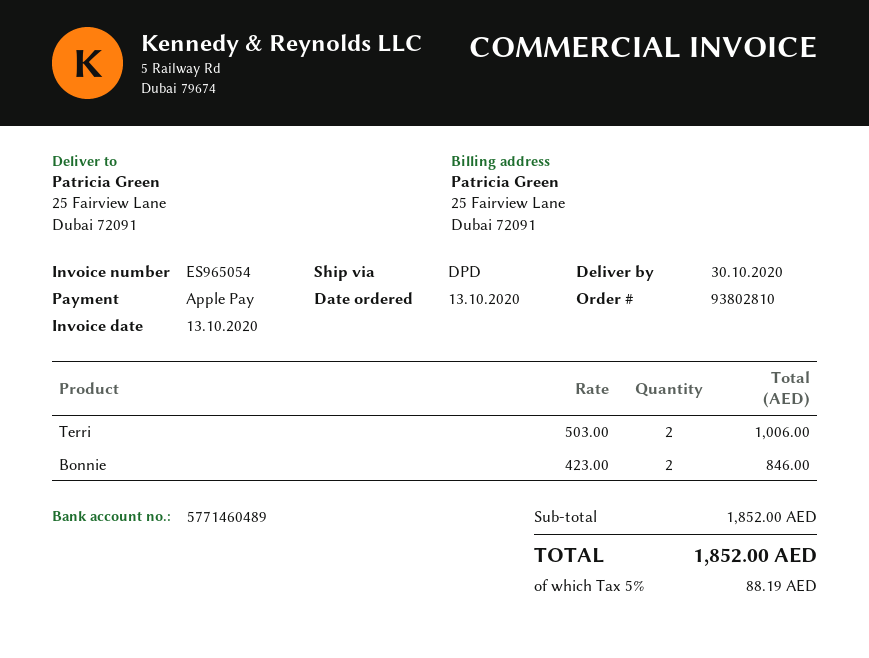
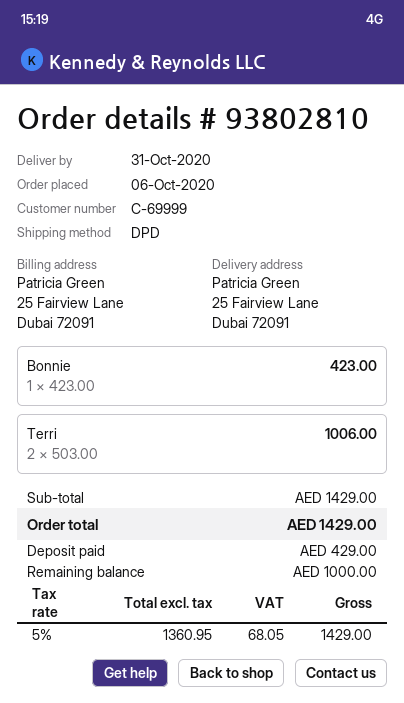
order date: 2020-10-13 -> 2020-10-06
delivery date: 2020-10-30 -> 2020-10-31
Bonnie: 2 x 423.00 = 846.00 -> 1 x 423.00 = 423.00
subtotal: 1852.00 -> 1429.00
tax: 5% = 88.19 -> 5% = 68.05
total: 1852.00 -> 1429.00

